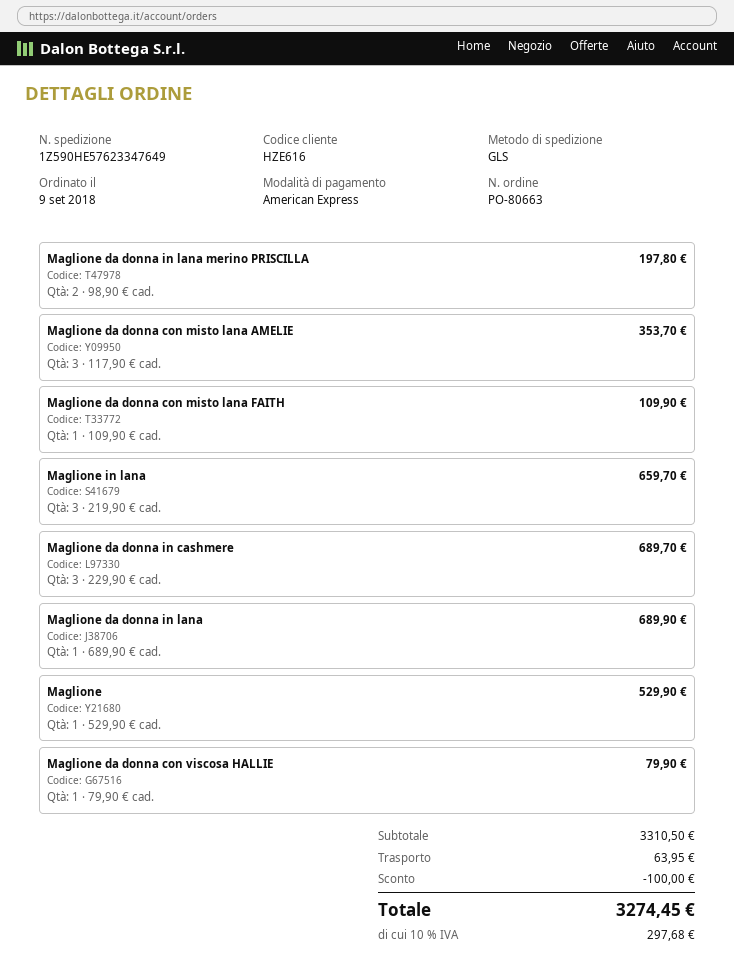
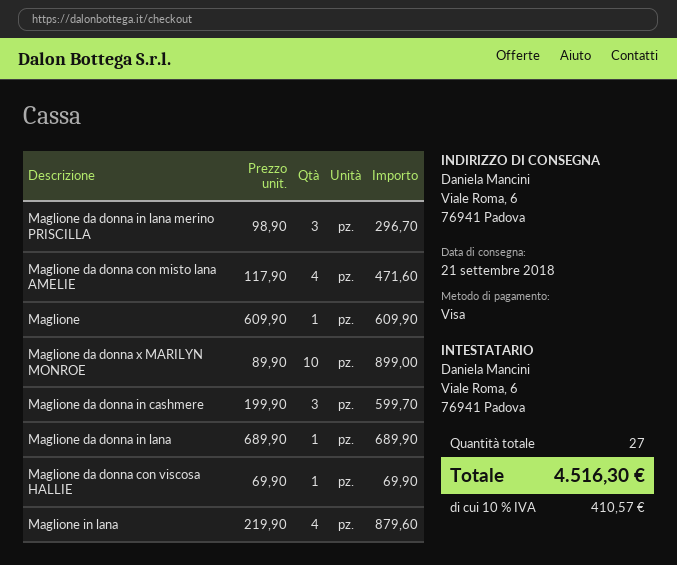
payment method: American Express -> Visa
Maglione da donna in lana merino PRISCILLA: 2 x 98.90 = 197.80 -> 3 x 98.90 = 296.70
Maglione da donna con misto lana AMELIE: 3 x 117.90 = 353.70 -> 4 x 117.90 = 471.60
Maglione da donna con misto lana FAITH: 1 x 109.90 = 109.90 -> none
Maglione in lana: 3 x 219.90 = 659.70 -> 4 x 219.90 = 879.60
Maglione da donna in cashmere: 3 x 229.90 = 689.70 -> 3 x 199.90 = 599.70
Maglione: 1 x 529.90 = 529.90 -> 1 x 609.90 = 609.90
Maglione da donna con viscosa HALLIE: 1 x 79.90 = 79.90 -> 1 x 69.90 = 69.90
Maglione da donna x MARILYN MONROE: none -> 10 x 89.90 = 899.00
discount: 100.00 -> none
shipping: 63.95 -> none
tax: 10% = 297.68 -> 10% = 410.57
total: 3274.45 -> 4516.30

